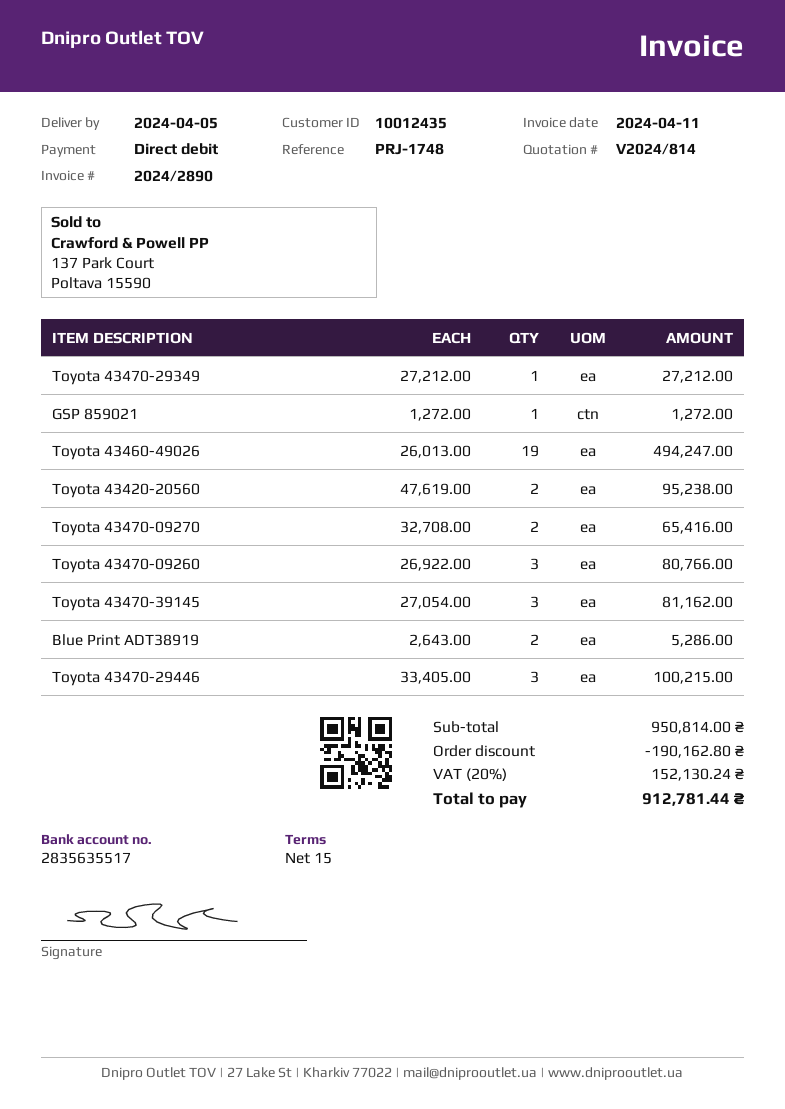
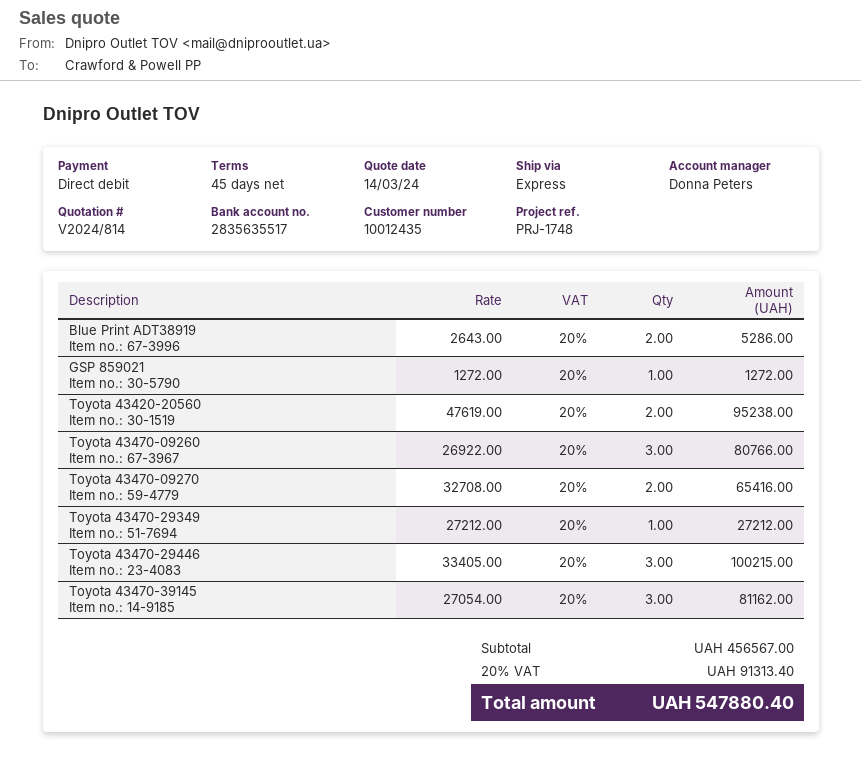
payment terms: 15 days -> 45 days
Toyota 43460-49026: 19 x 26013.00 = 494247.00 -> none
subtotal: 950814.00 -> 456567.00
discount: 190162.80 -> none
tax: 20% = 152130.24 -> 20% = 91313.40
total: 912781.44 -> 547880.40

